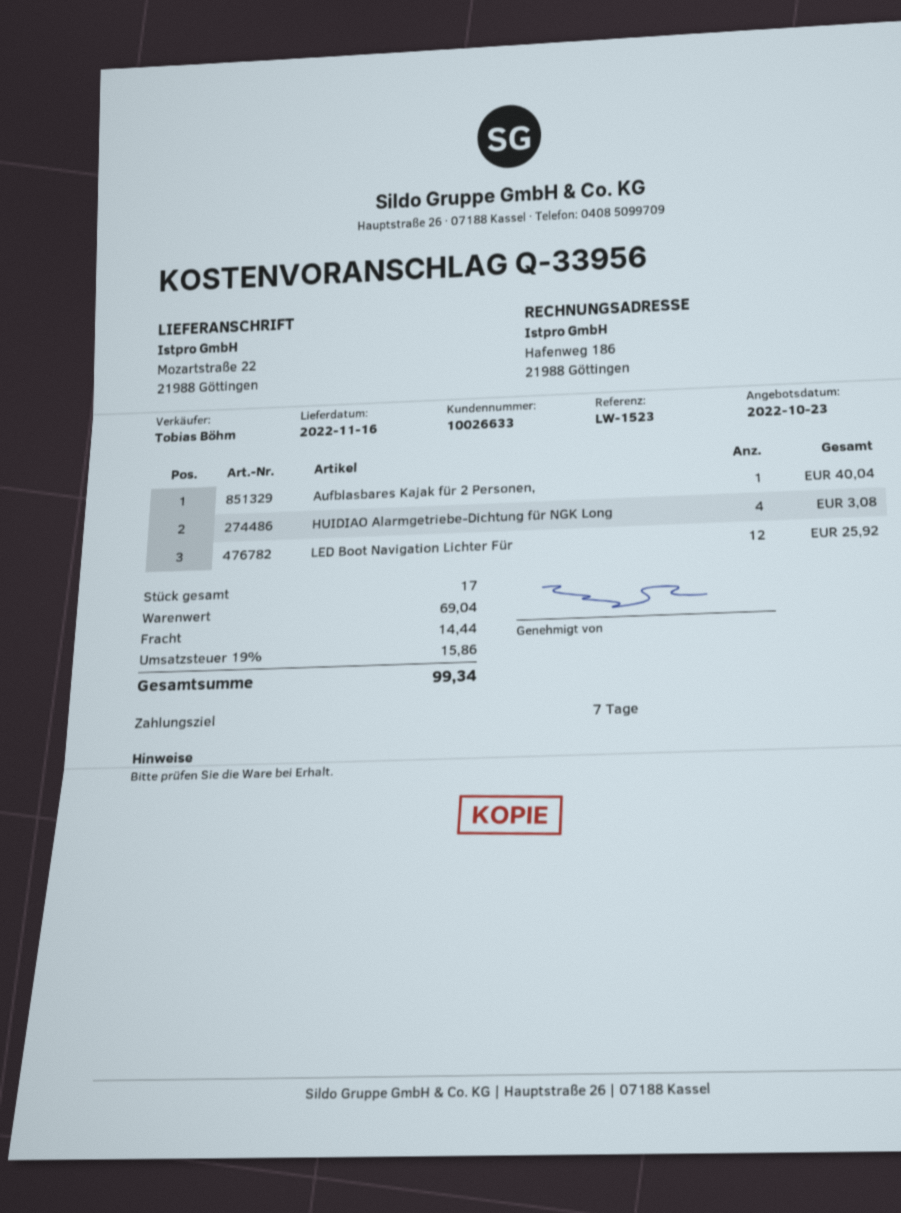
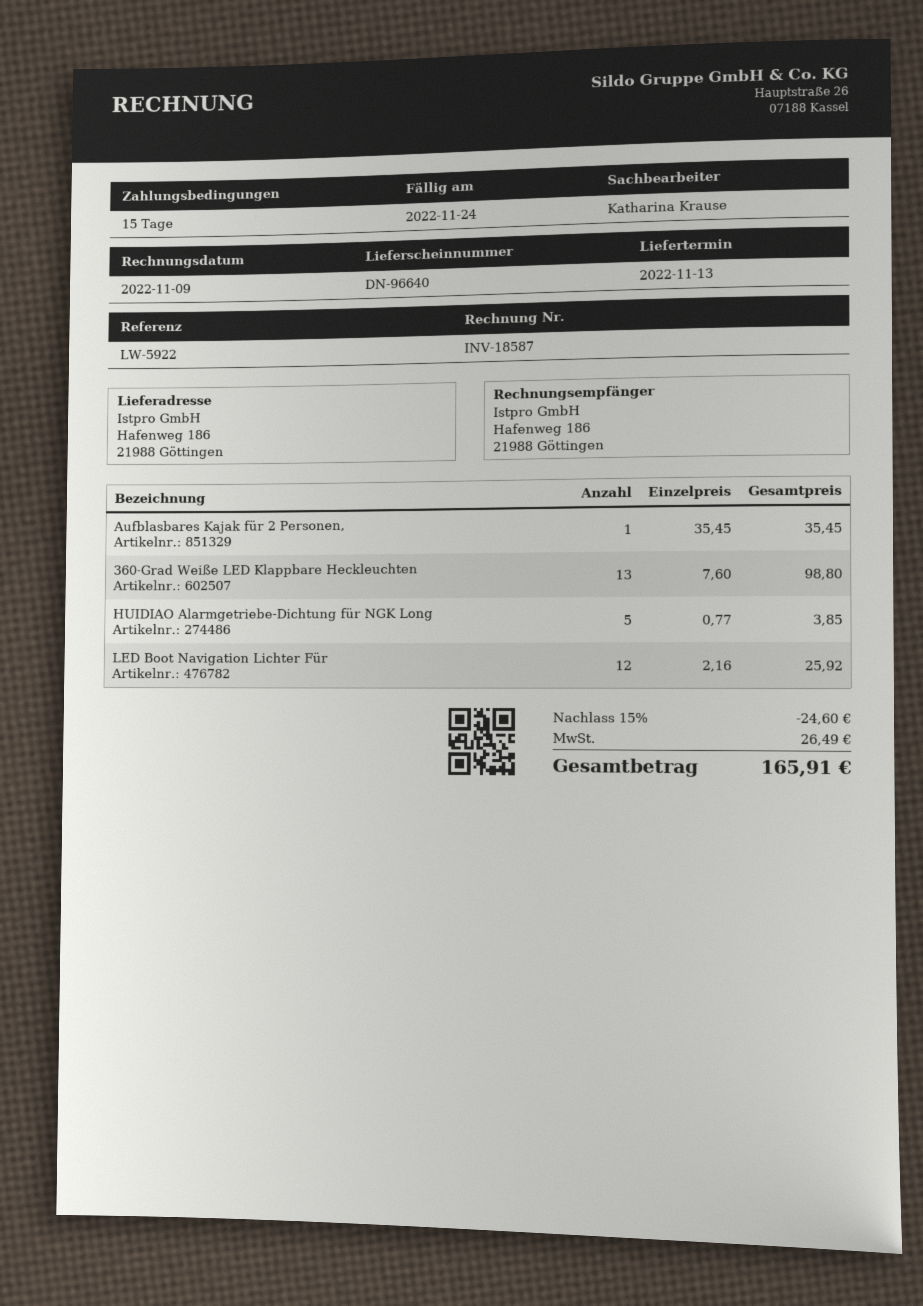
delivery date: 2022-11-16 -> 2022-11-13
payment terms: 7 days -> 15 days
reference: LW-1523 -> LW-5922
sales rep: Tobias Böhm -> Katharina Krause
ship to: Mozartstraße 22, 21988 Göttingen -> Hafenweg 186, 21988 Göttingen
Aufblasbares Kajak für 2 Personen,: 1 for 40.04 -> 1 for 35.45
HUIDIAO Alarmgetriebe-Dichtung für NGK Long: 4 for 3.08 -> 5 for 3.85
360-Grad Weiße LED Klappbare Heckleuchten: none -> 13 for 98.80
discount: none -> 15% = 24.60
shipping: 14.44 -> none
tax: 15.86 -> 26.49
total: 99.34 -> 165.91

